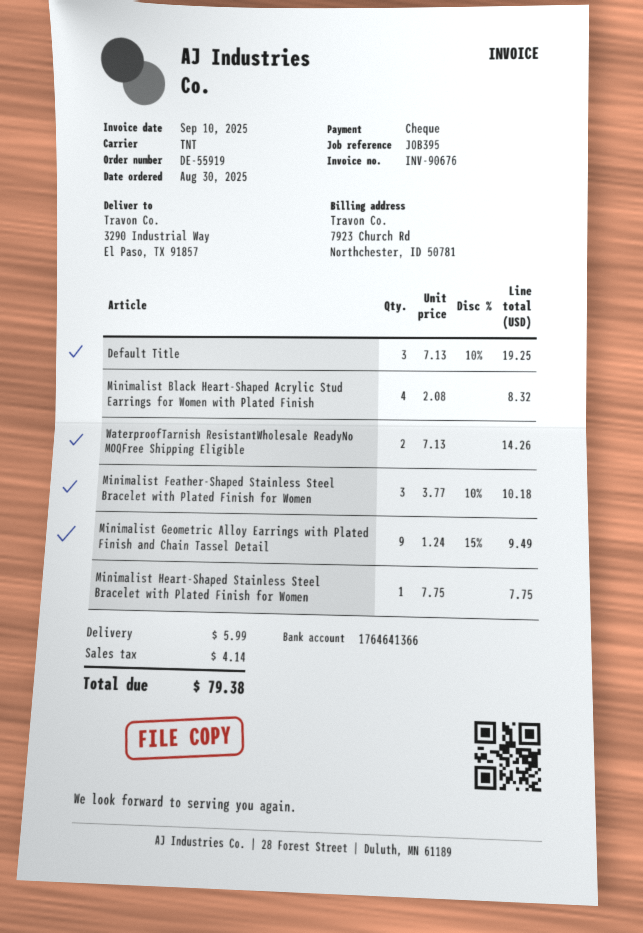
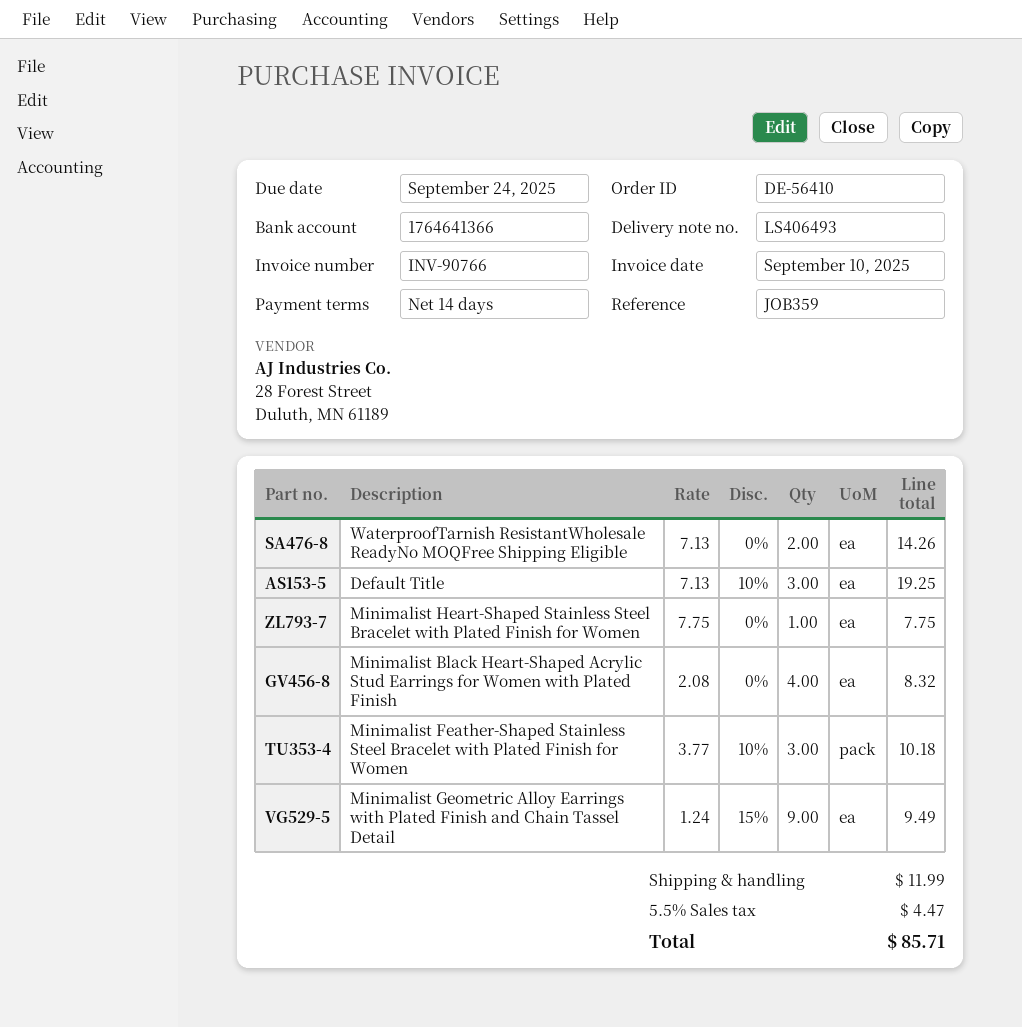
order number: DE-55919 -> DE-56410
invoice number: INV-90676 -> INV-90766
reference: JOB395 -> JOB359
shipping: 5.99 -> 11.99
tax: 4.14 -> 4.47
total: 79.38 -> 85.71

